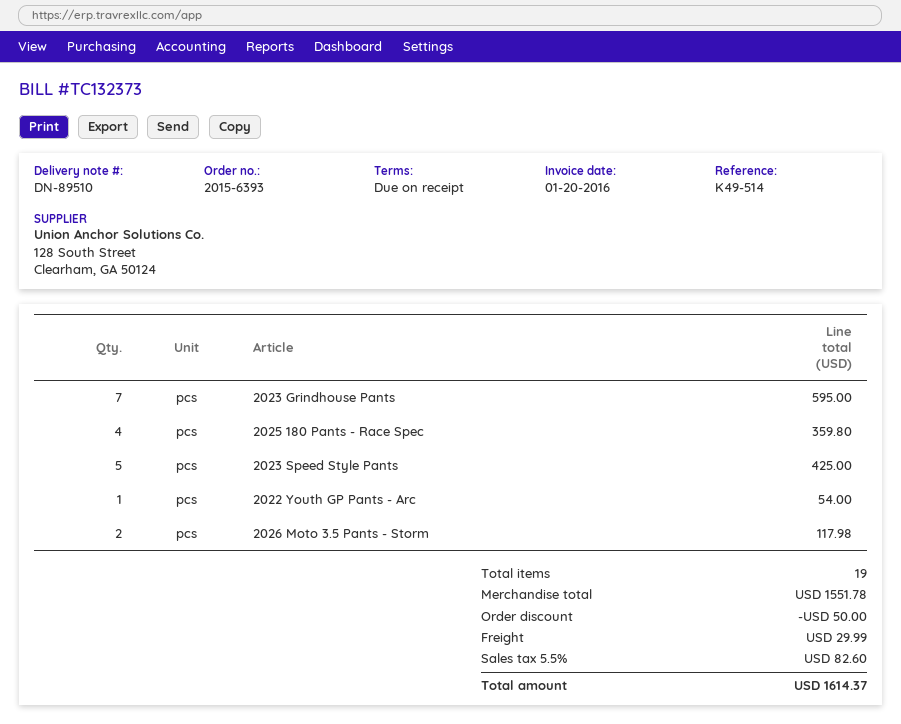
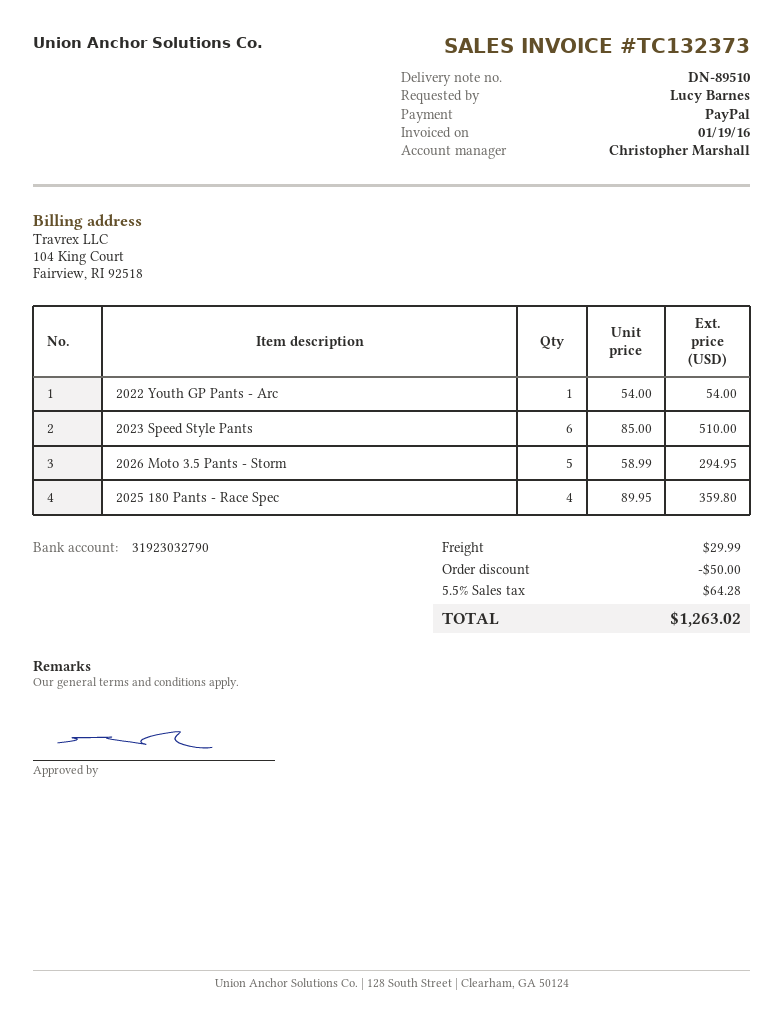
invoice date: 2016-01-20 -> 2016-01-19
2023 Grindhouse Pants: 7 for 595.00 -> none
2023 Speed Style Pants: 5 for 425.00 -> 6 for 510.00
2026 Moto 3.5 Pants - Storm: 2 for 117.98 -> 5 for 294.95
tax: 5.5% = 82.60 -> 5.5% = 64.28
total: 1614.37 -> 1263.02

